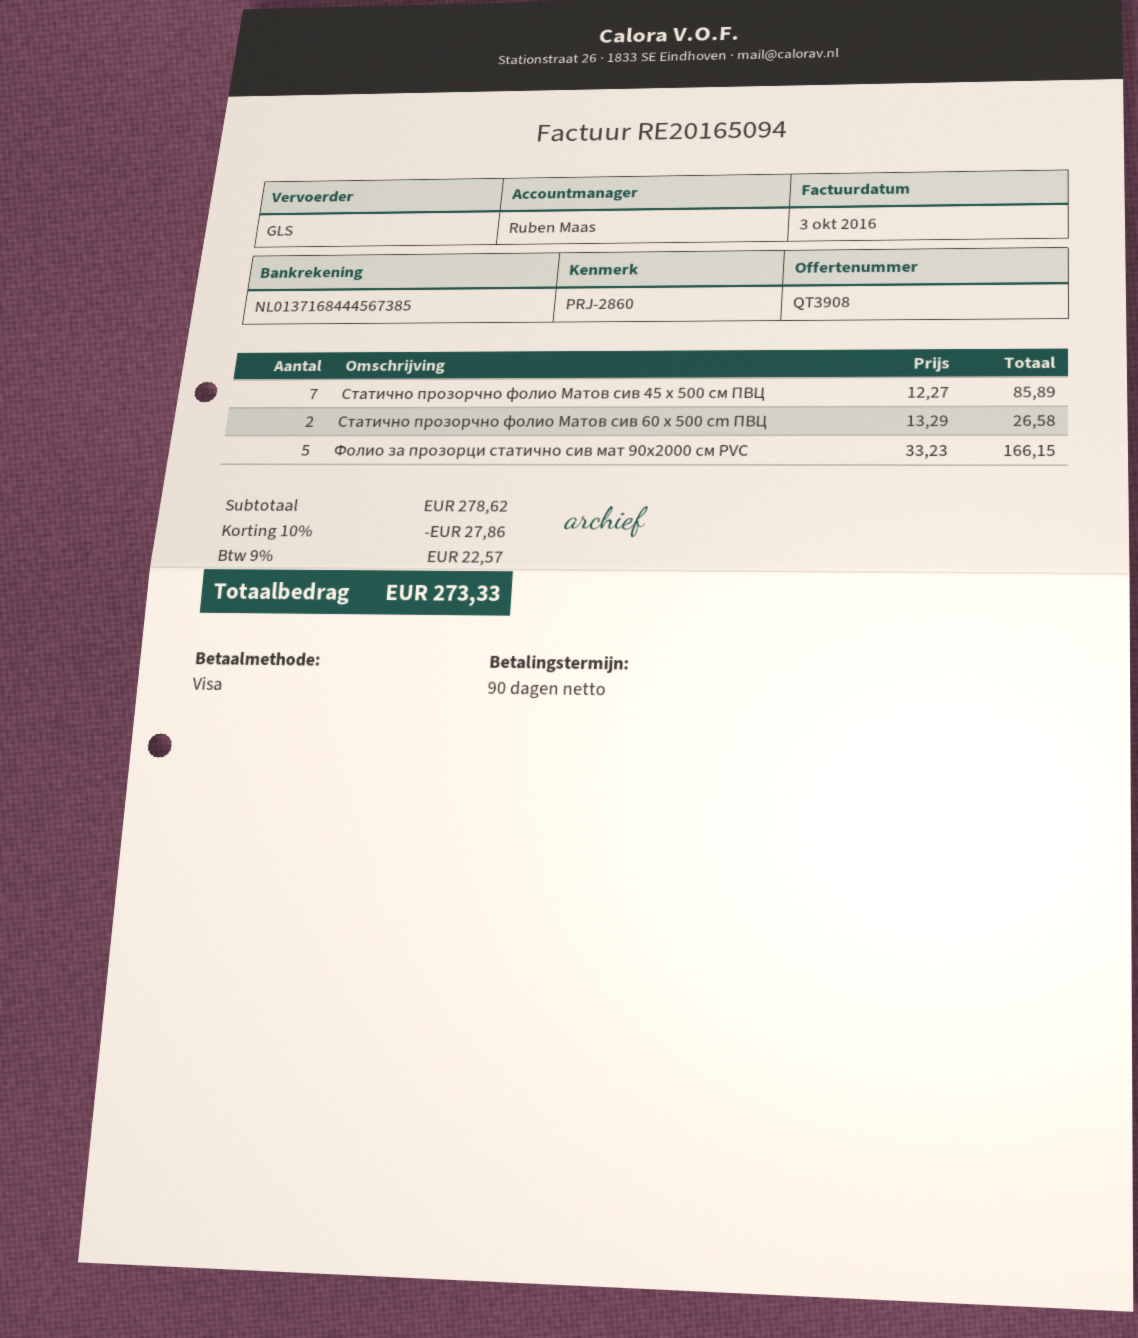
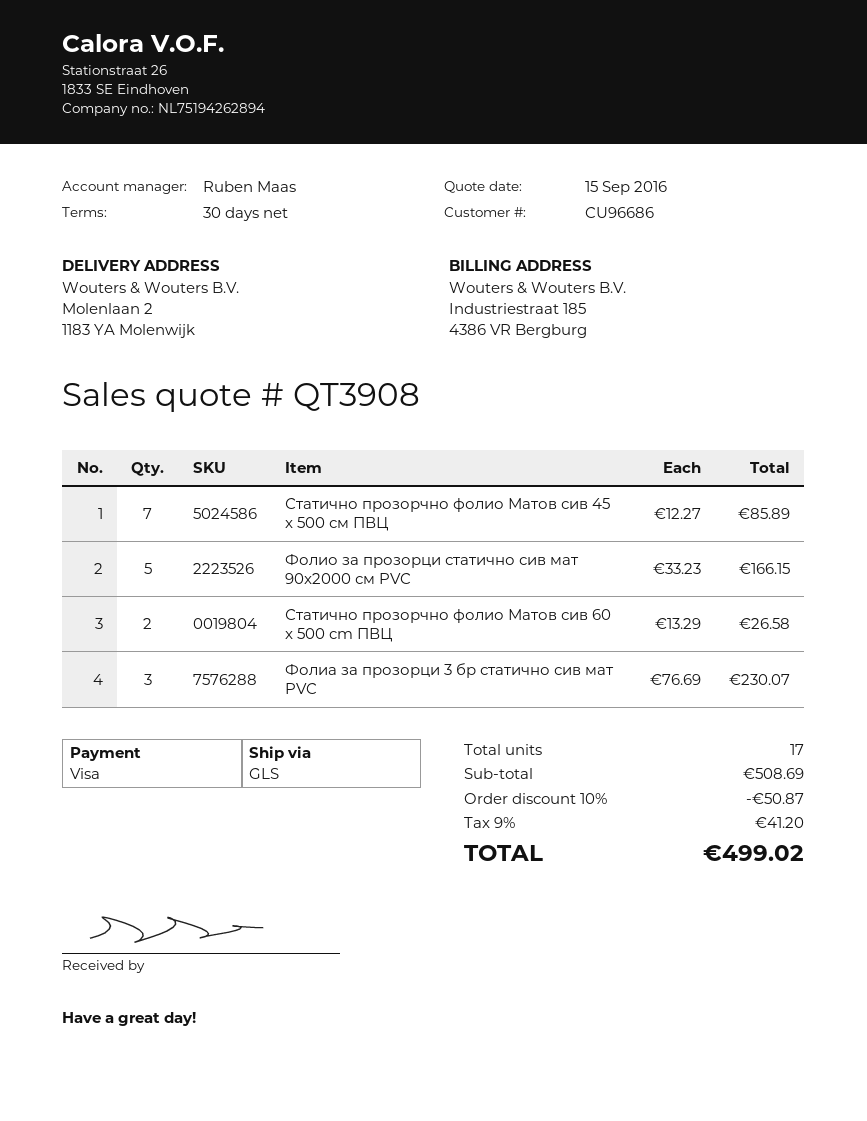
payment terms: 90 days -> 30 days
Фолиа за прозорци 3 бр статично сив мат PVC: none -> 3 x 76.69 = 230.07
subtotal: 278.62 -> 508.69
discount: 10% = 27.86 -> 10% = 50.87
tax: 9% = 22.57 -> 9% = 41.20
total: 273.33 -> 499.02

